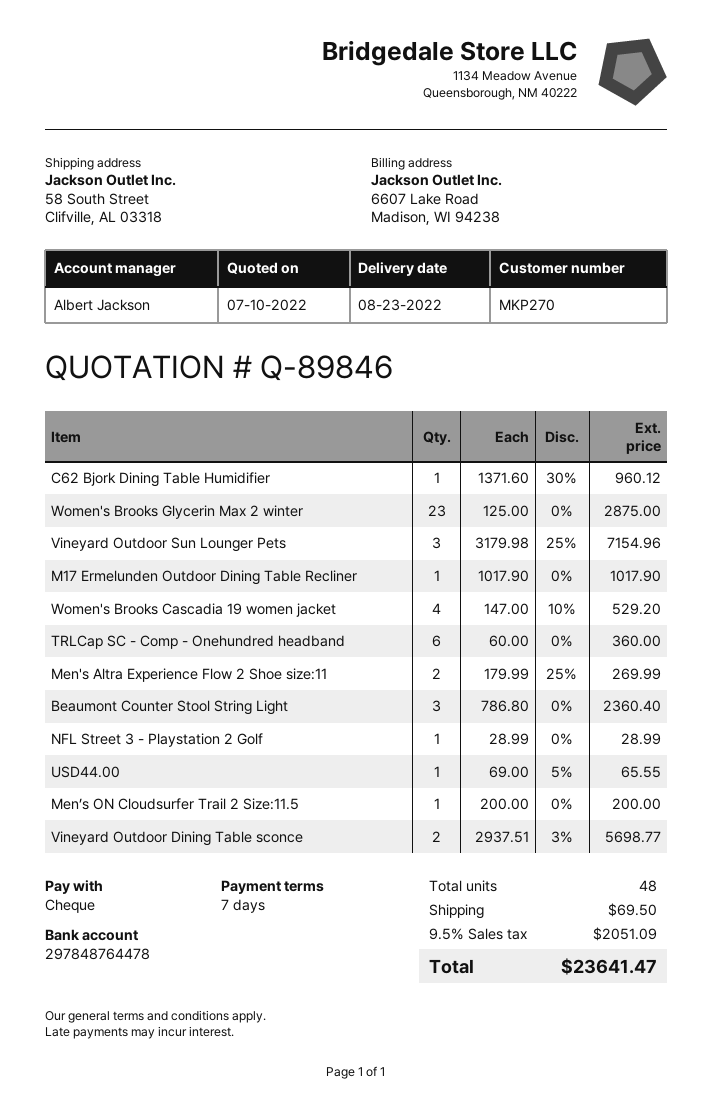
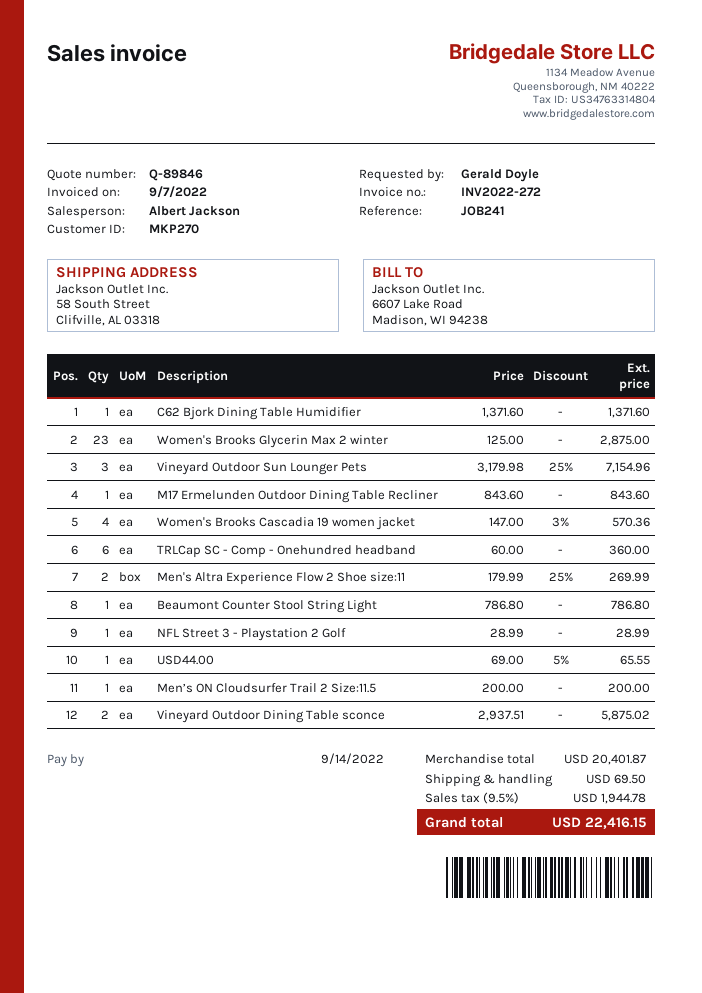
C62 Bjork Dining Table Humidifier: 1 x 1371.60 - 30% = 960.12 -> 1 x 1371.60 = 1371.60
M17 Ermelunden Outdoor Dining Table Recliner: 1 x 1017.90 = 1017.90 -> 1 x 843.60 = 843.60
Women's Brooks Cascadia 19 women jacket: 4 x 147.00 - 10% = 529.20 -> 4 x 147.00 - 3% = 570.36
Beaumont Counter Stool String Light: 3 x 786.80 = 2360.40 -> 1 x 786.80 = 786.80
Vineyard Outdoor Dining Table sconce: 2 x 2937.51 - 3% = 5698.77 -> 2 x 2937.51 = 5875.02
tax: 9.5% = 2051.09 -> 9.5% = 1944.78
total: 23641.47 -> 22416.15

